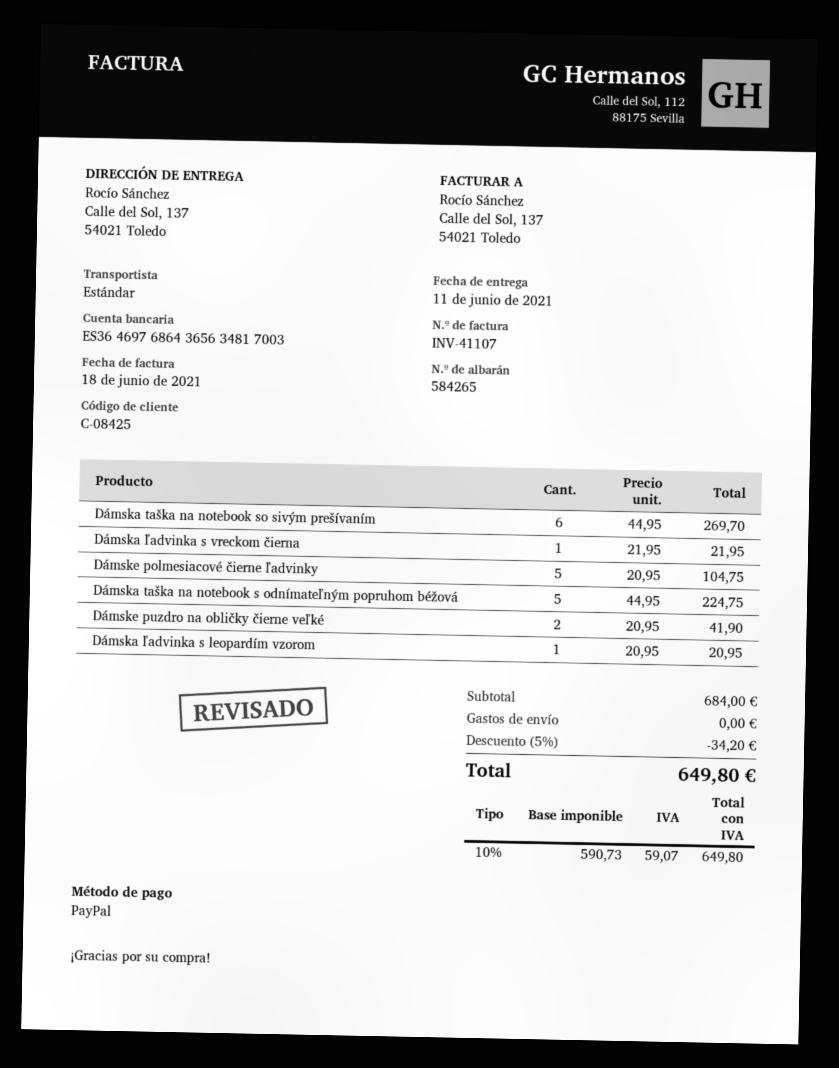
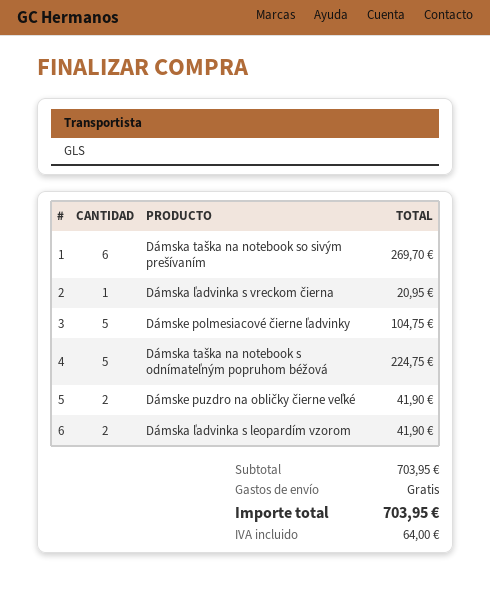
shipping method: standard -> GLS
Dámska ľadvinka s vreckom čierna: 1 for 21.95 -> 1 for 20.95
Dámska ľadvinka s leopardím vzorom: 1 for 20.95 -> 2 for 41.90
subtotal: 684.00 -> 703.95
discount: 5% = 34.20 -> none
tax: 59.07 -> 64.00
total: 649.80 -> 703.95

